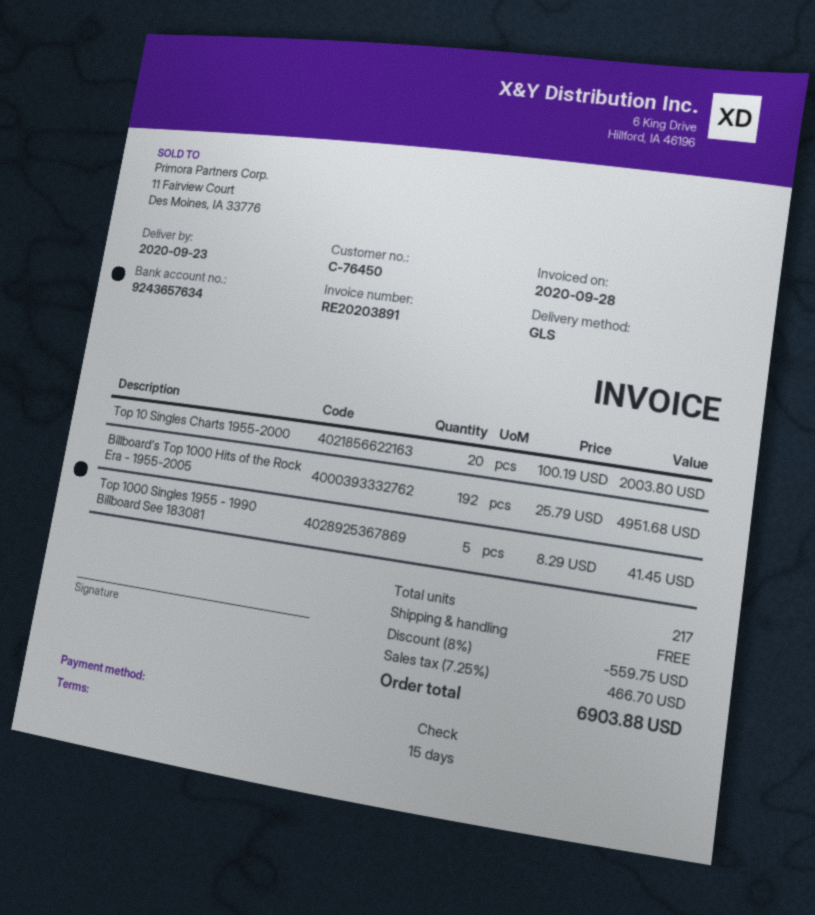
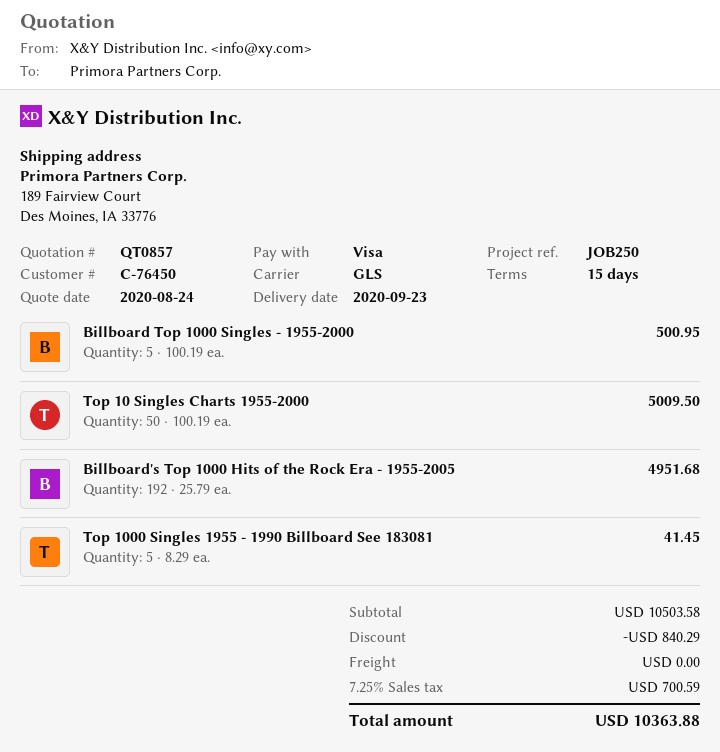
payment method: cheque -> Visa
Top 10 Singles Charts 1955-2000: 20 x 100.19 = 2003.80 -> 50 x 100.19 = 5009.50
Billboard Top 1000 Singles - 1955-2000: none -> 5 x 100.19 = 500.95
discount: 559.75 -> 840.29
tax: 7.25% = 466.70 -> 7.25% = 700.59
total: 6903.88 -> 10363.88

